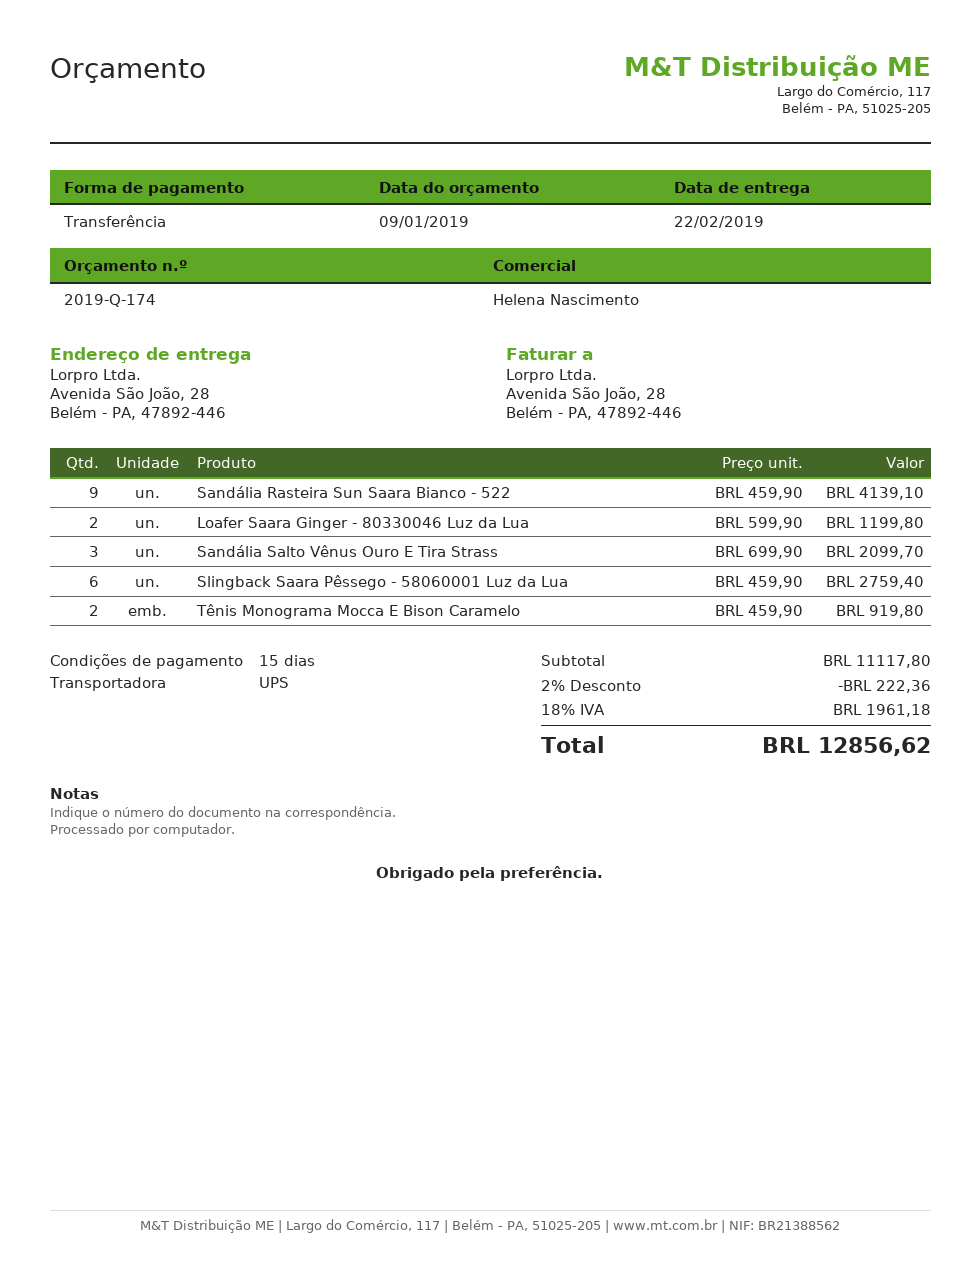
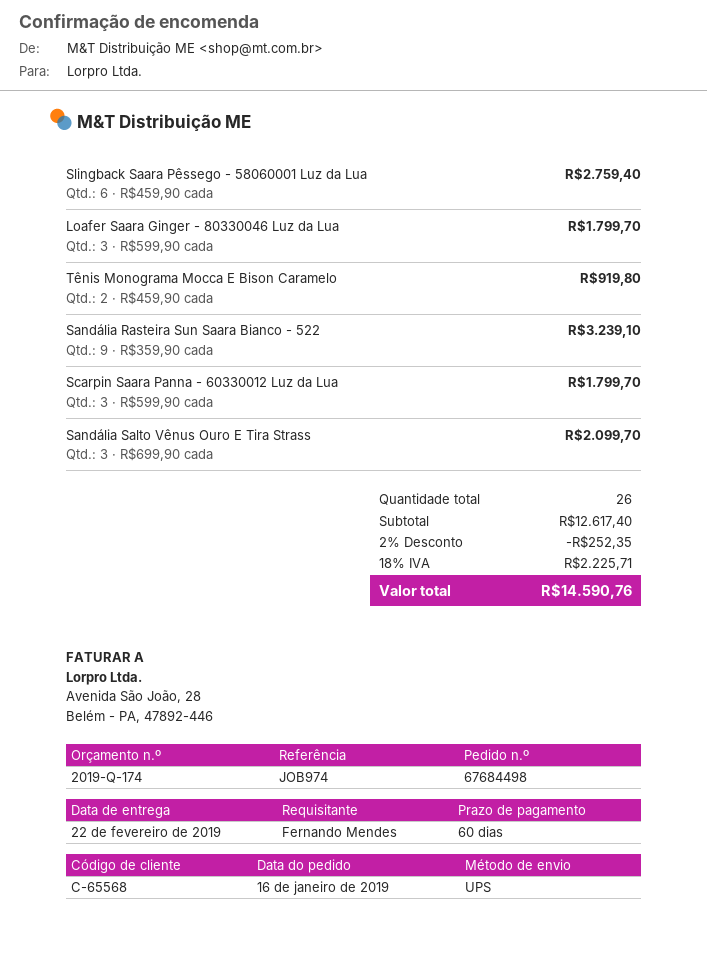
payment terms: 15 days -> 60 days
Sandália Rasteira Sun Saara Bianco - 522: 9 x 459.90 = 4139.10 -> 9 x 359.90 = 3239.10
Loafer Saara Ginger - 80330046 Luz da Lua: 2 x 599.90 = 1199.80 -> 3 x 599.90 = 1799.70
Scarpin Saara Panna - 60330012 Luz da Lua: none -> 3 x 599.90 = 1799.70
subtotal: 11117.80 -> 12617.40
discount: 2% = 222.36 -> 2% = 252.35
tax: 18% = 1961.18 -> 18% = 2225.71
total: 12856.62 -> 14590.76

